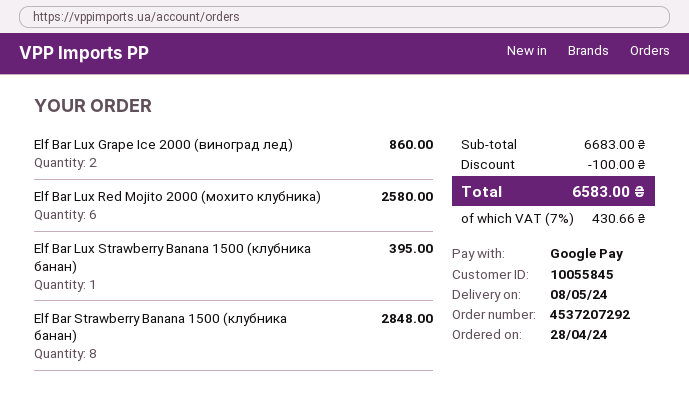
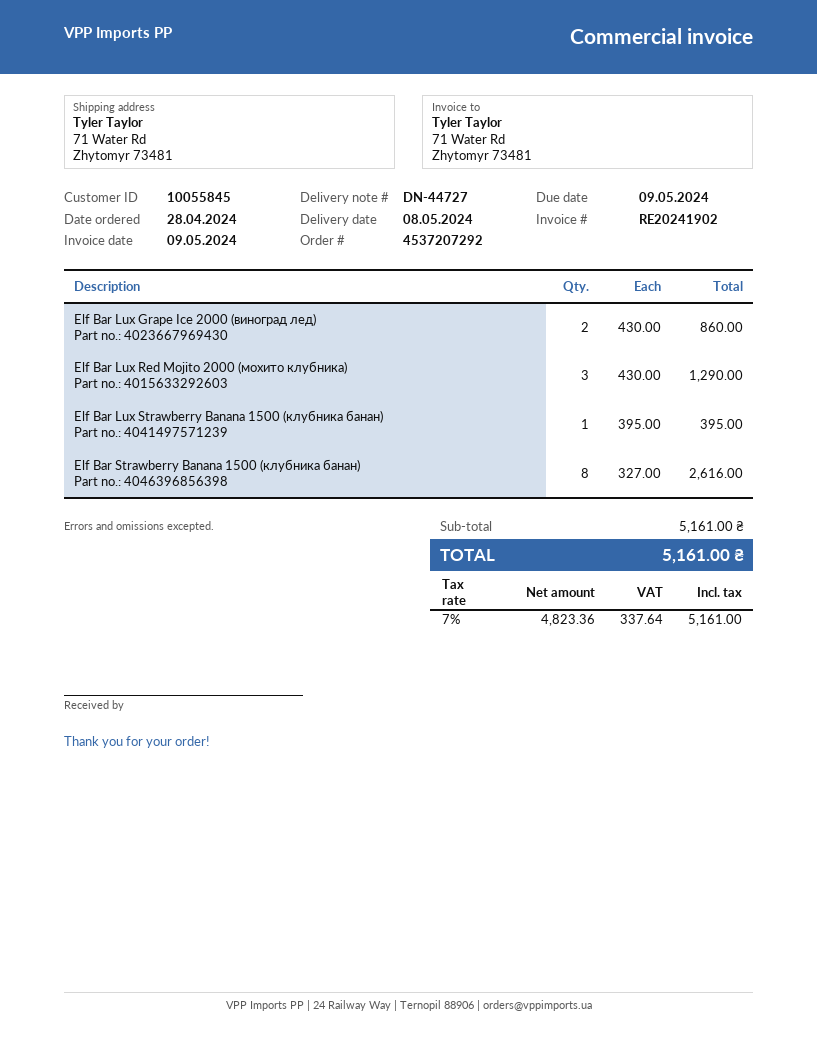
Elf Bar Lux Red Mojito 2000 (мохито клубника): 6 for 2580.00 -> 3 for 1290.00
Elf Bar Strawberry Banana 1500 (клубника банан): 8 for 2848.00 -> 8 for 2616.00
subtotal: 6683.00 -> 5161.00
discount: 100.00 -> none
tax: 7% = 430.66 -> 7% = 337.64
total: 6583.00 -> 5161.00

